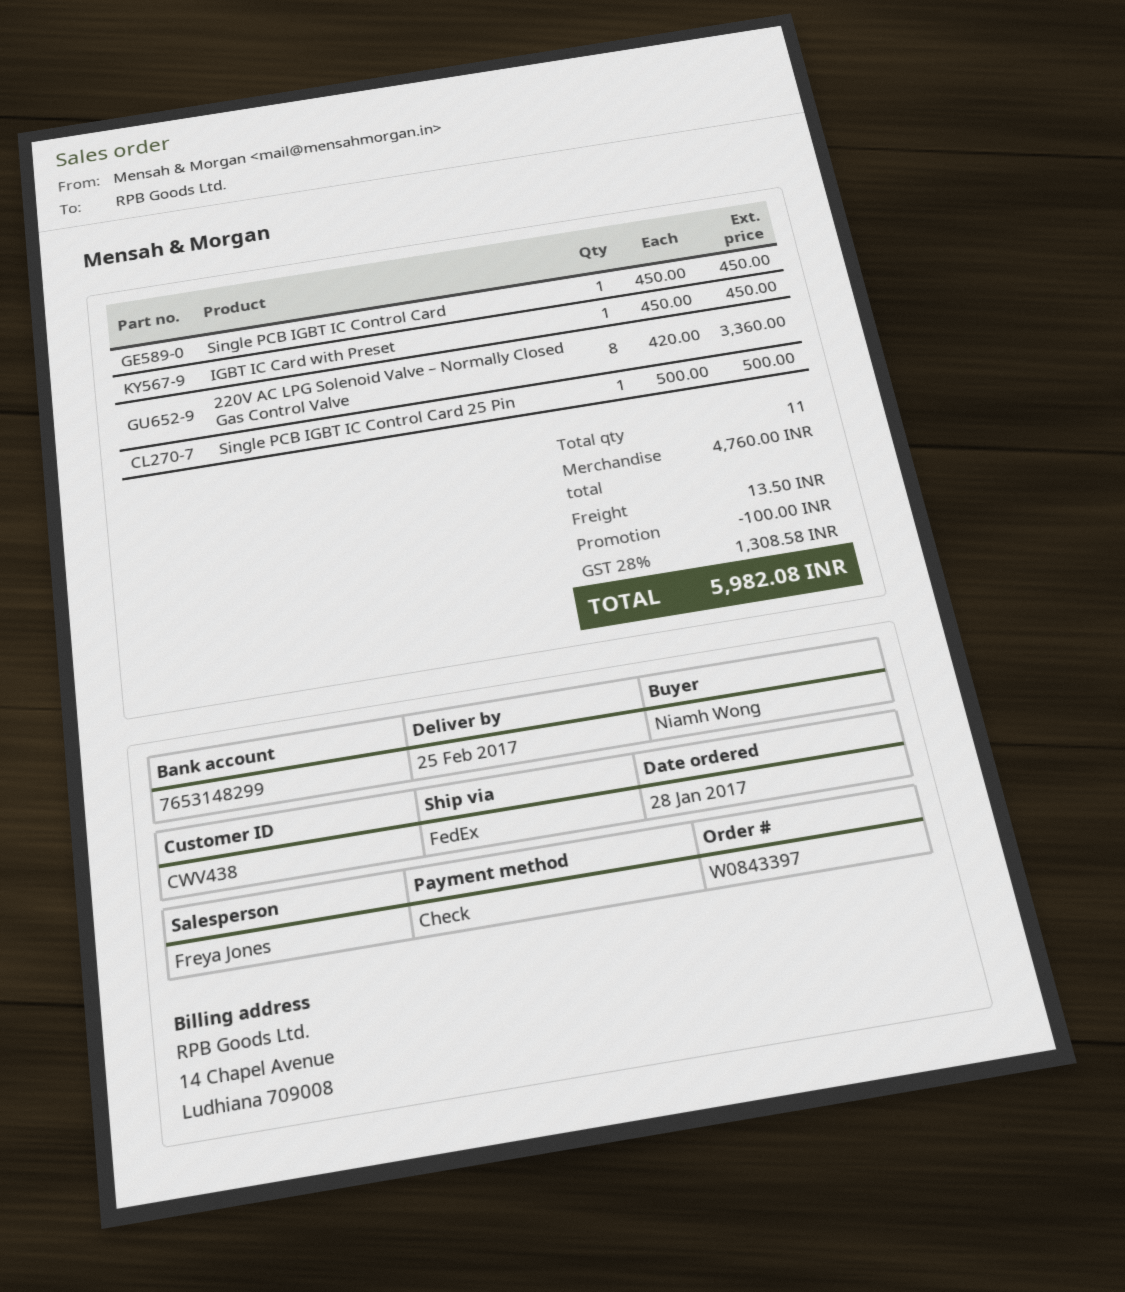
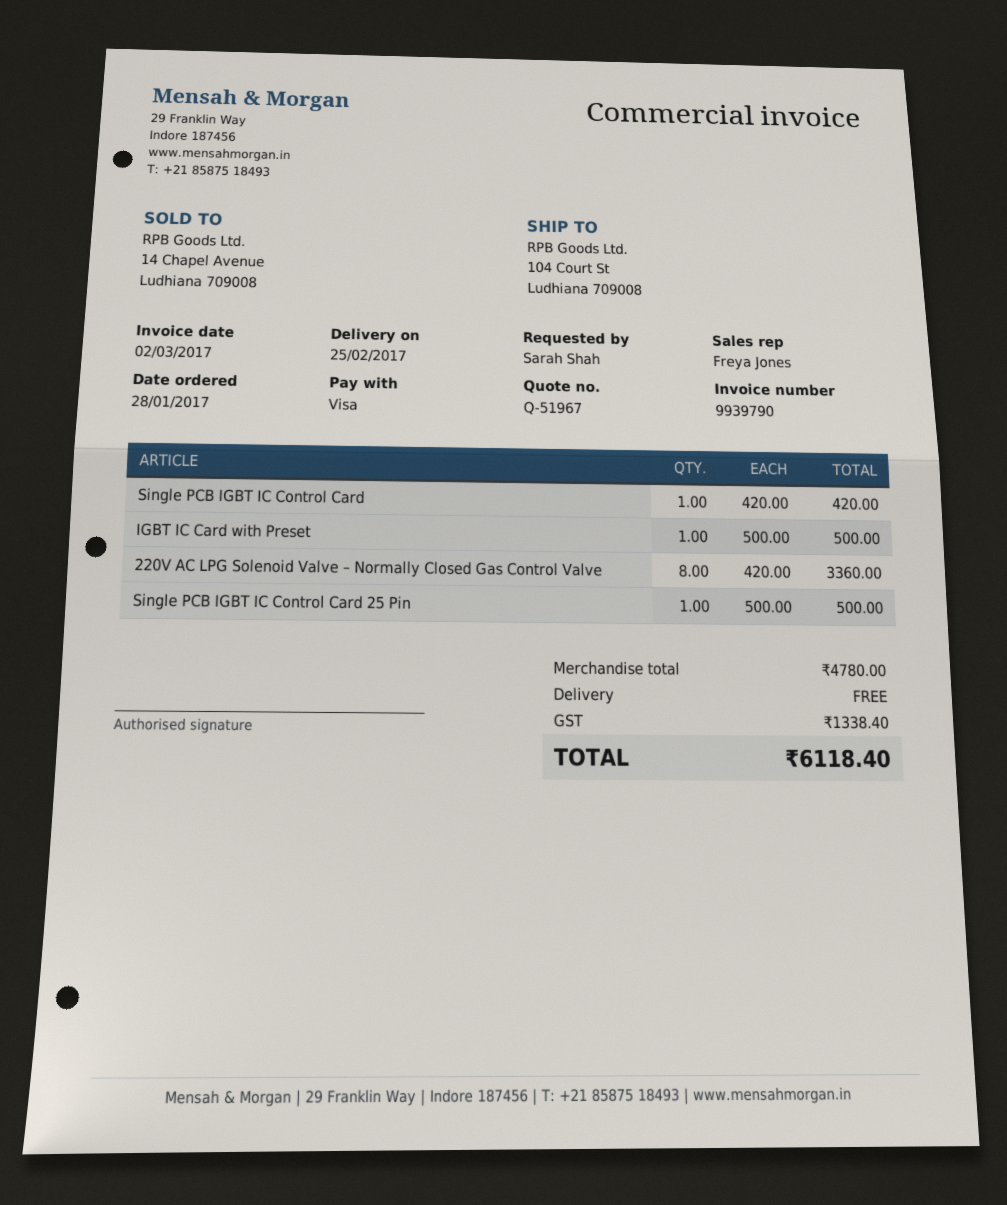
ordered by: Niamh Wong -> Sarah Shah
payment method: cheque -> Visa
Single PCB IGBT IC Control Card: 1 x 450.00 = 450.00 -> 1 x 420.00 = 420.00
IGBT IC Card with Preset: 1 x 450.00 = 450.00 -> 1 x 500.00 = 500.00
subtotal: 4760.00 -> 4780.00
discount: 100.00 -> none
shipping: 13.50 -> 0.00
tax: 1308.58 -> 1338.40
total: 5982.08 -> 6118.40

